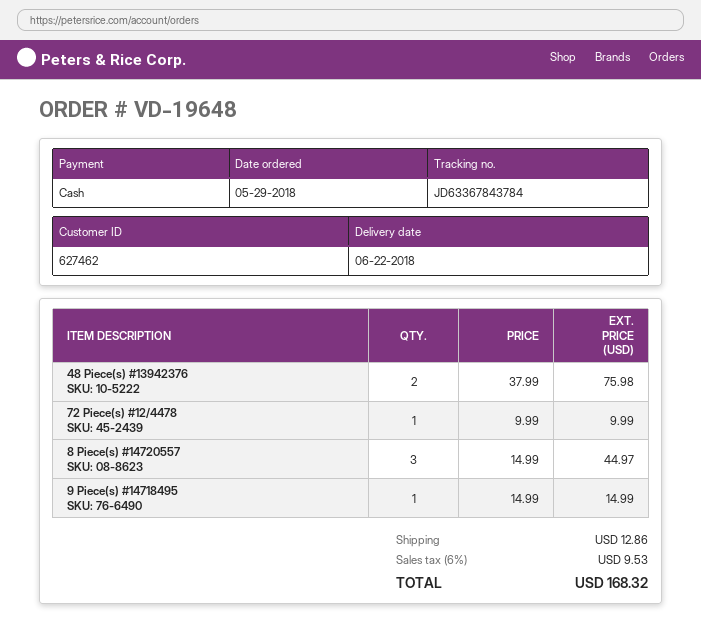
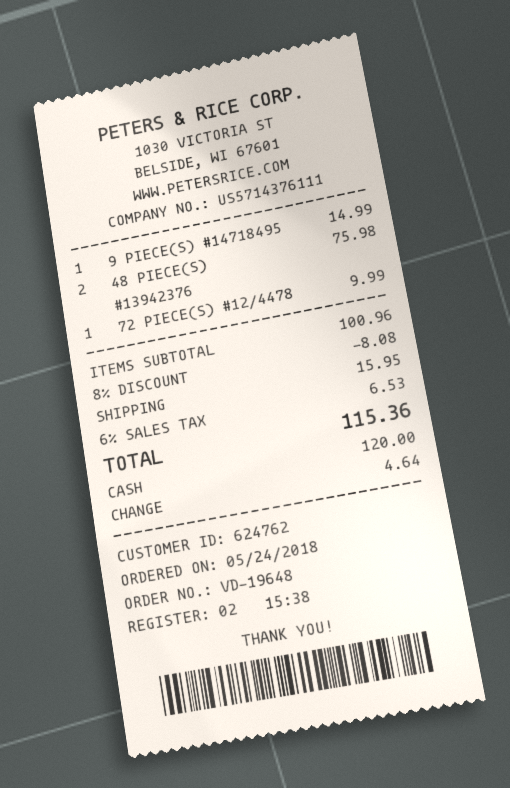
order date: 2018-05-29 -> 2018-05-24
customer number: 627462 -> 624762
8 Piece(s) #14720557: 3 for 44.97 -> none
discount: none -> 8% = 8.08
shipping: 12.86 -> 15.95
tax: 6% = 9.53 -> 6% = 6.53
total: 168.32 -> 115.36

